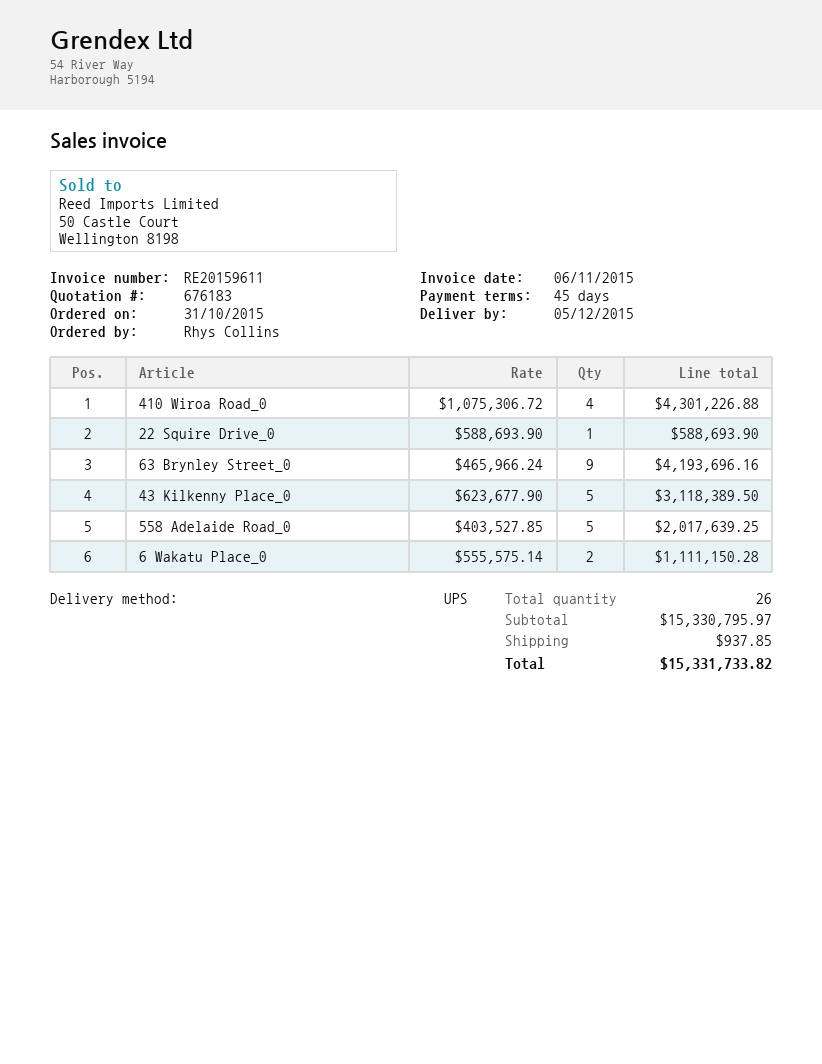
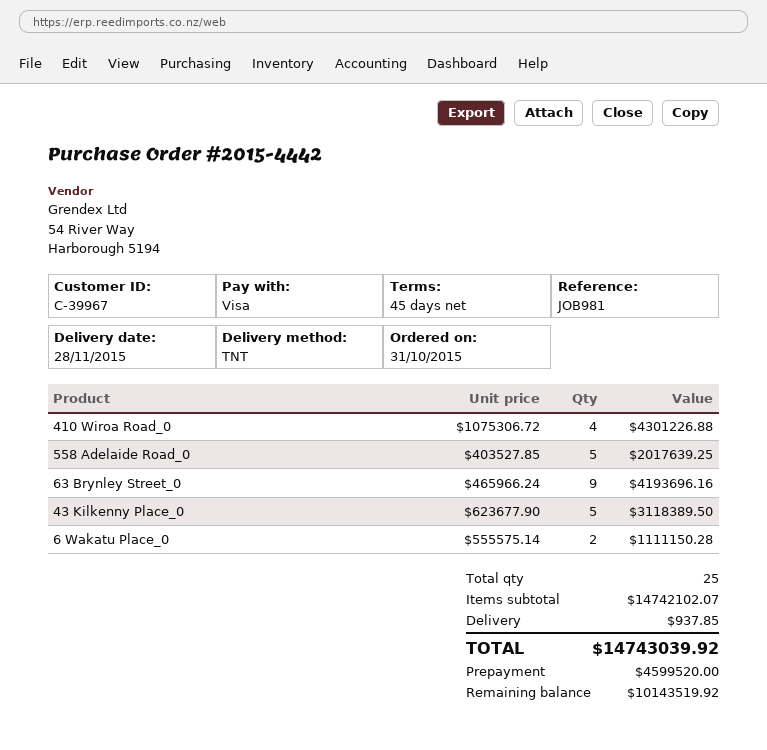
delivery date: 2015-12-05 -> 2015-11-28
shipping method: UPS -> TNT
22 Squire Drive_0: 1 x 588693.90 = 588693.90 -> none
total quantity: 26 -> 25
subtotal: 15330795.97 -> 14742102.07
total: 15331733.82 -> 14743039.92

